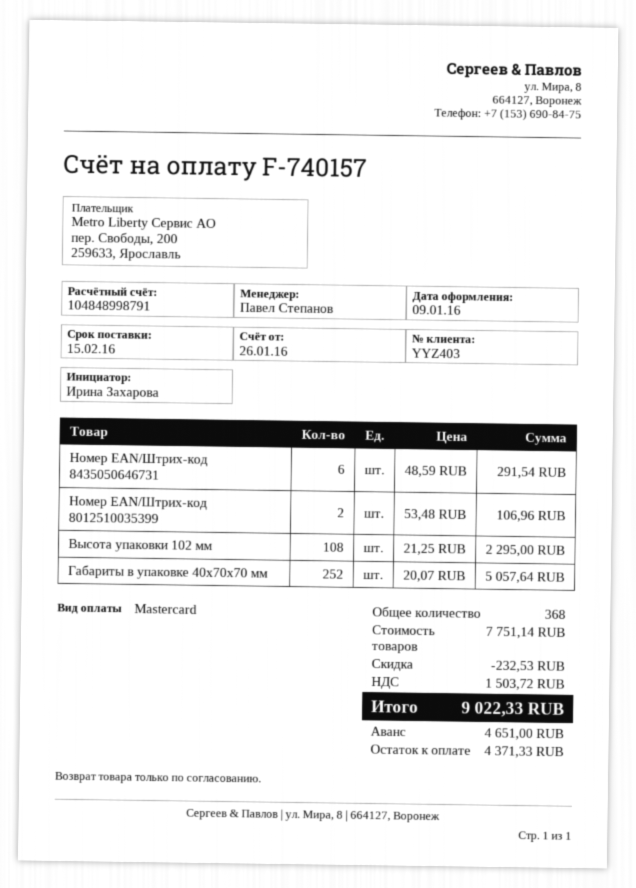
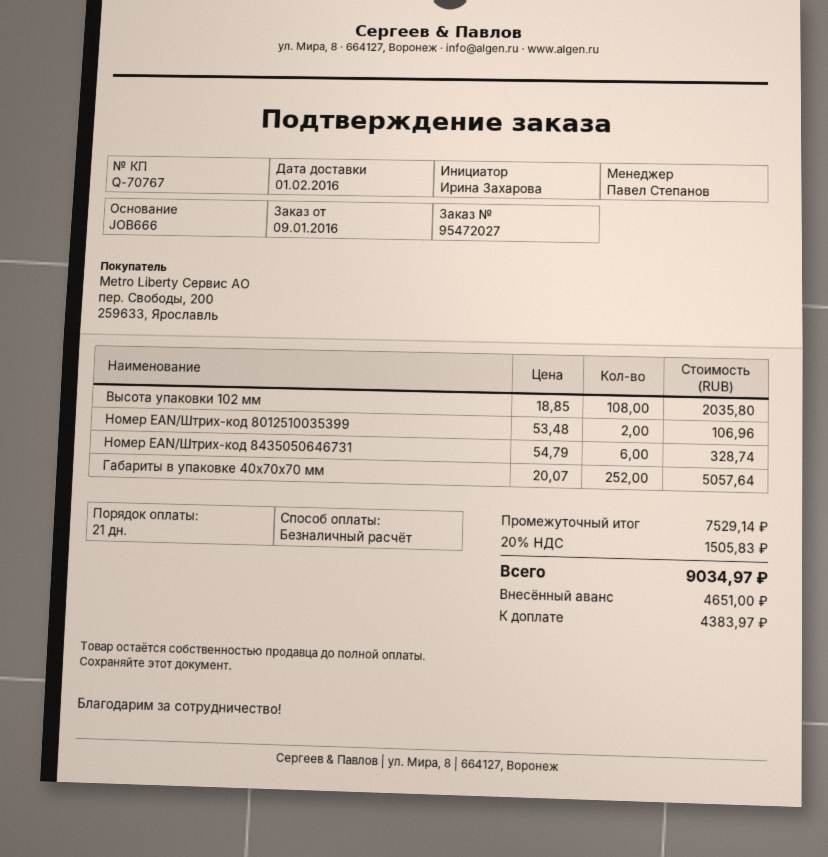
delivery date: 2016-02-15 -> 2016-02-01
payment method: Mastercard -> bank transfer
Номер EAN/Штрих-код 8435050646731: 6 x 48.59 = 291.54 -> 6 x 54.79 = 328.74
Высота упаковки 102 мм: 108 x 21.25 = 2295.00 -> 108 x 18.85 = 2035.80
subtotal: 7751.14 -> 7529.14
discount: 232.53 -> none
tax: 1503.72 -> 1505.83
total: 9022.33 -> 9034.97
balance: 4371.33 -> 4383.97

